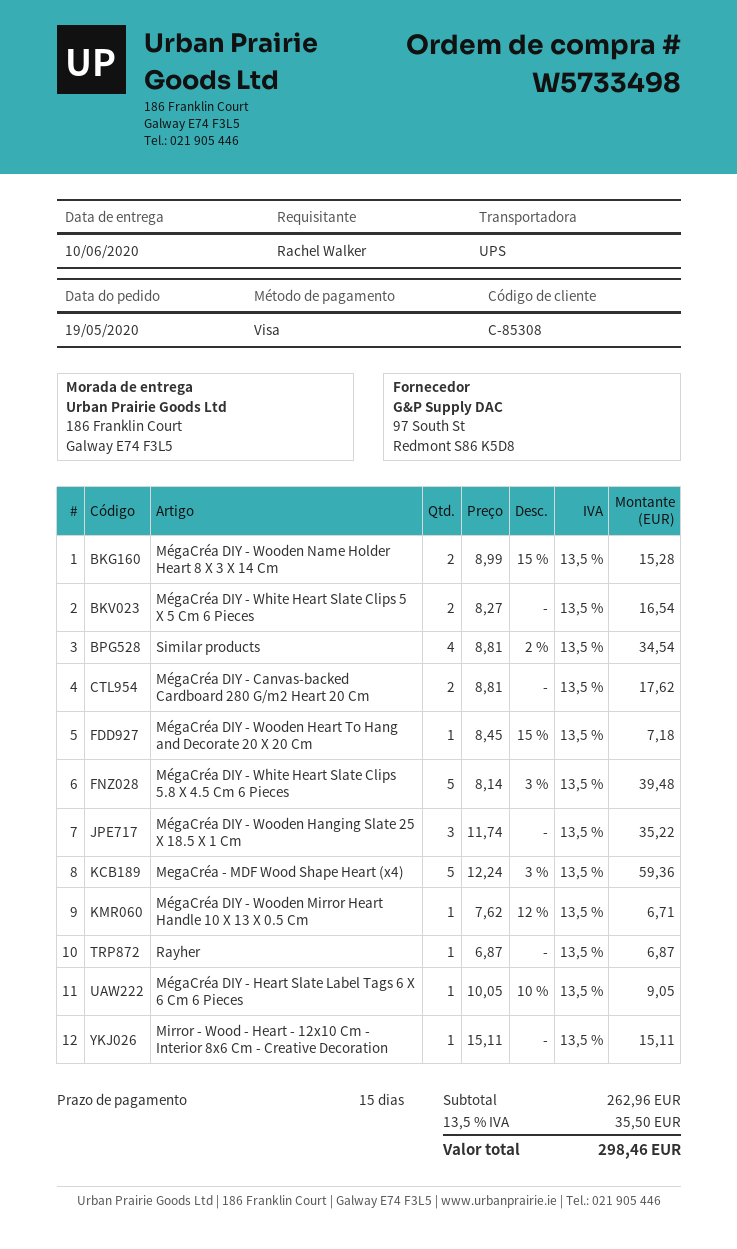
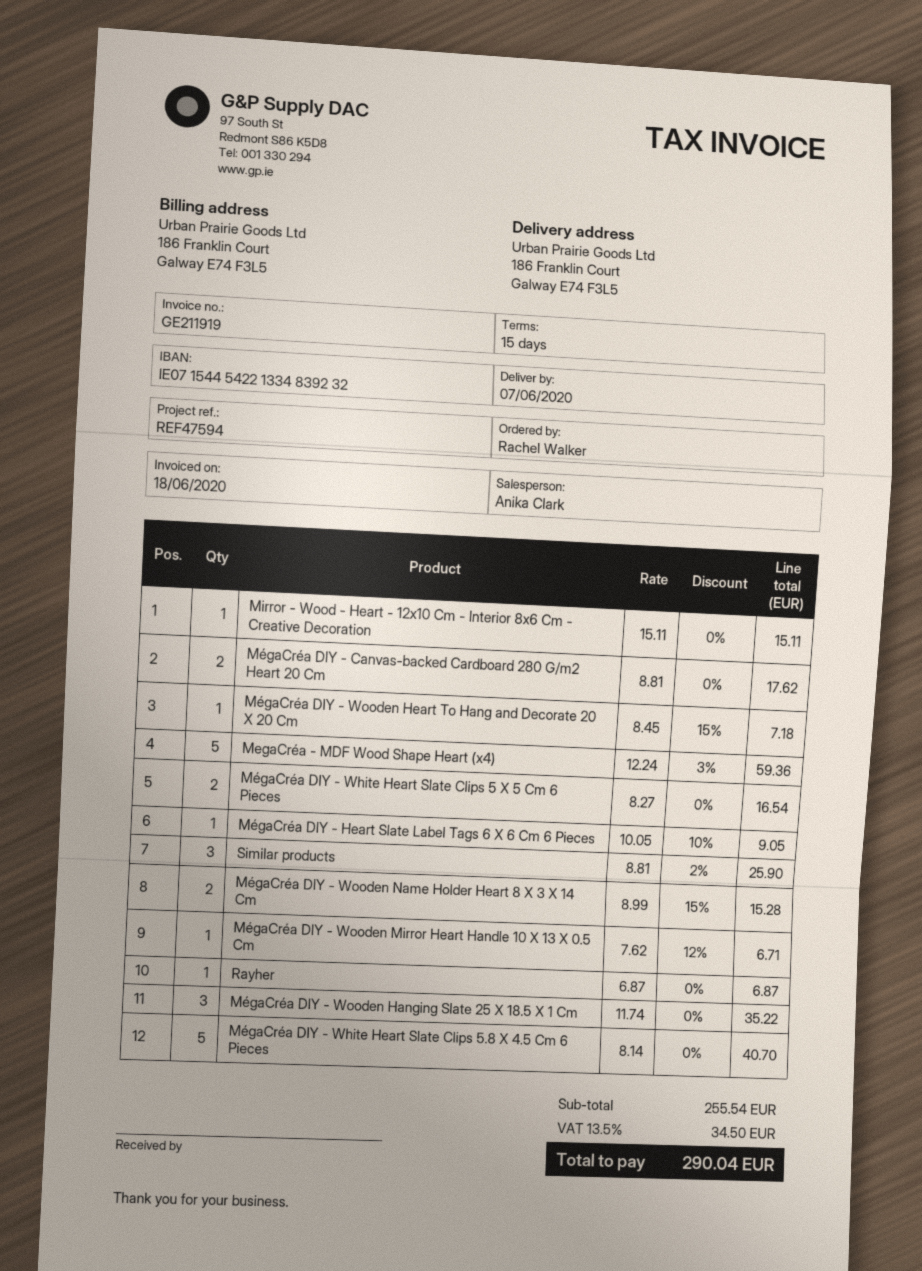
delivery date: 2020-06-10 -> 2020-06-07
Similar products: 4 x 8.81 - 2% = 34.54 -> 3 x 8.81 - 2% = 25.90
MégaCréa DIY - White Heart Slate Clips 5.8 X 4.5 Cm 6 Pieces: 5 x 8.14 - 3% = 39.48 -> 5 x 8.14 = 40.70
subtotal: 262.96 -> 255.54
tax: 13.5% = 35.50 -> 13.5% = 34.50
total: 298.46 -> 290.04

